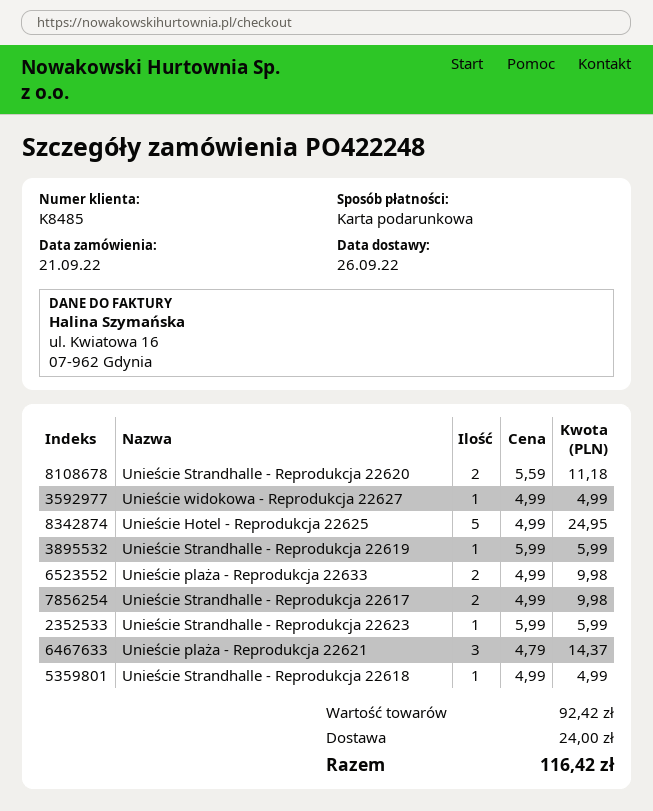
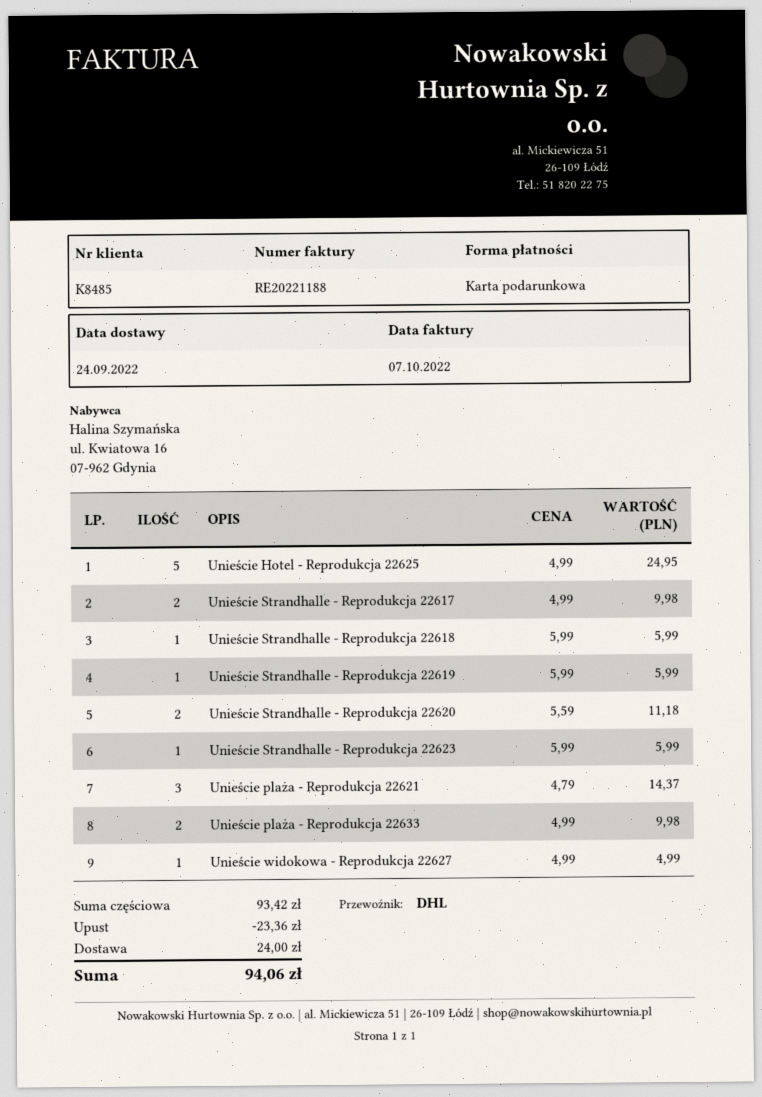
delivery date: 2022-09-26 -> 2022-09-24
Unieście Strandhalle - Reprodukcja 22618: 1 x 4.99 = 4.99 -> 1 x 5.99 = 5.99
subtotal: 92.42 -> 93.42
discount: none -> 23.36
total: 116.42 -> 94.06

